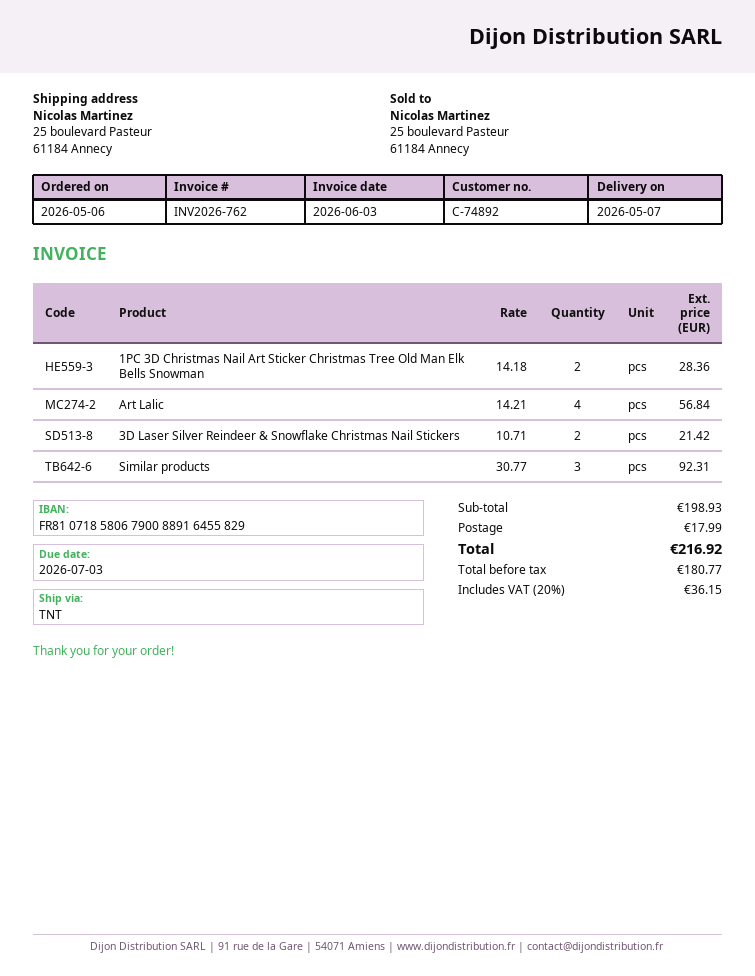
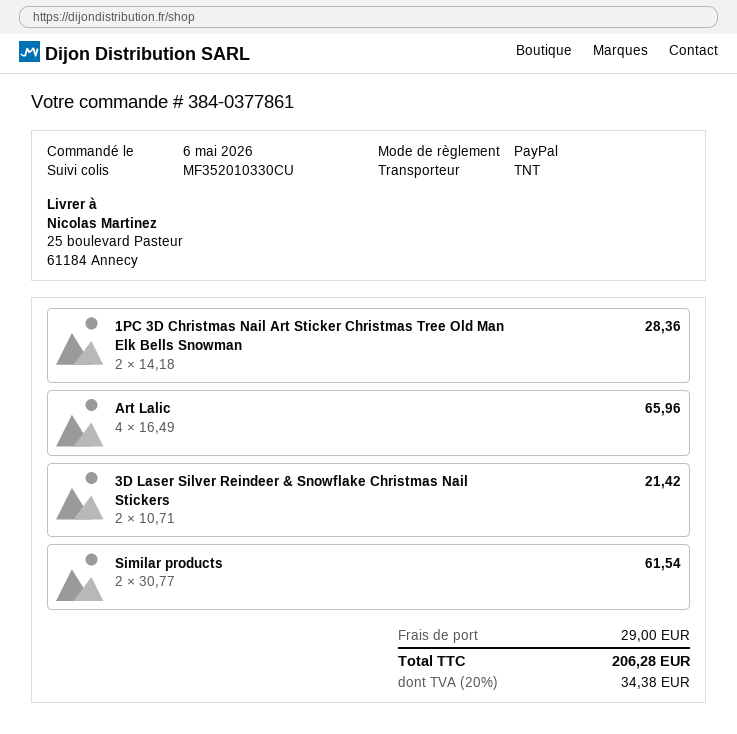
Art Lalic: 4 x 14.21 = 56.84 -> 4 x 16.49 = 65.96
Similar products: 3 x 30.77 = 92.31 -> 2 x 30.77 = 61.54
shipping: 17.99 -> 29.00
tax: 20% = 36.15 -> 20% = 34.38
total: 216.92 -> 206.28

